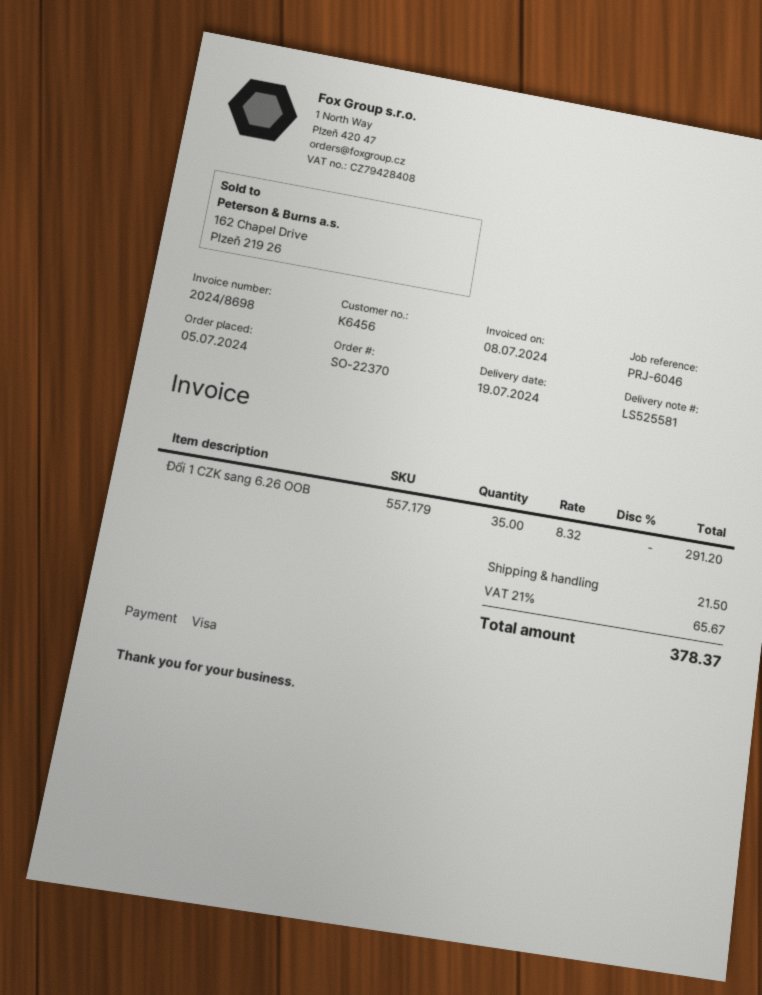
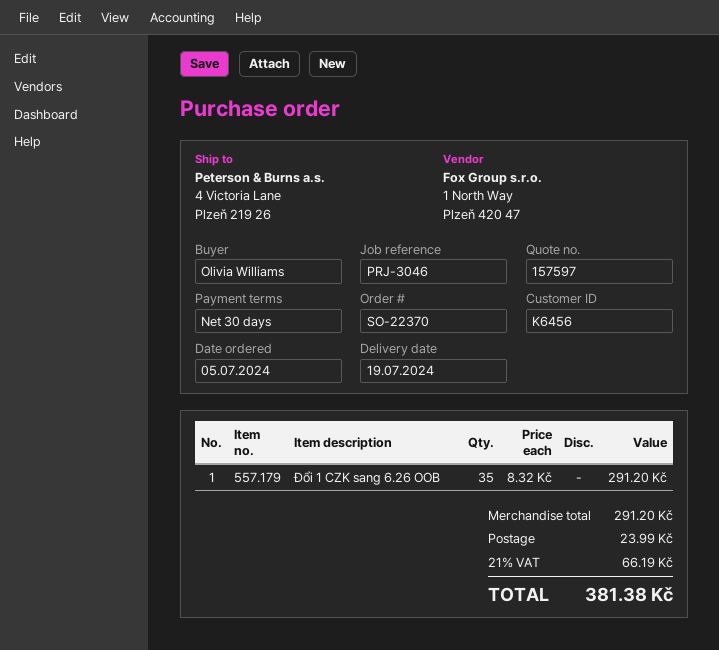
reference: PRJ-6046 -> PRJ-3046
shipping: 21.50 -> 23.99
tax: 21% = 65.67 -> 21% = 66.19
total: 378.37 -> 381.38

